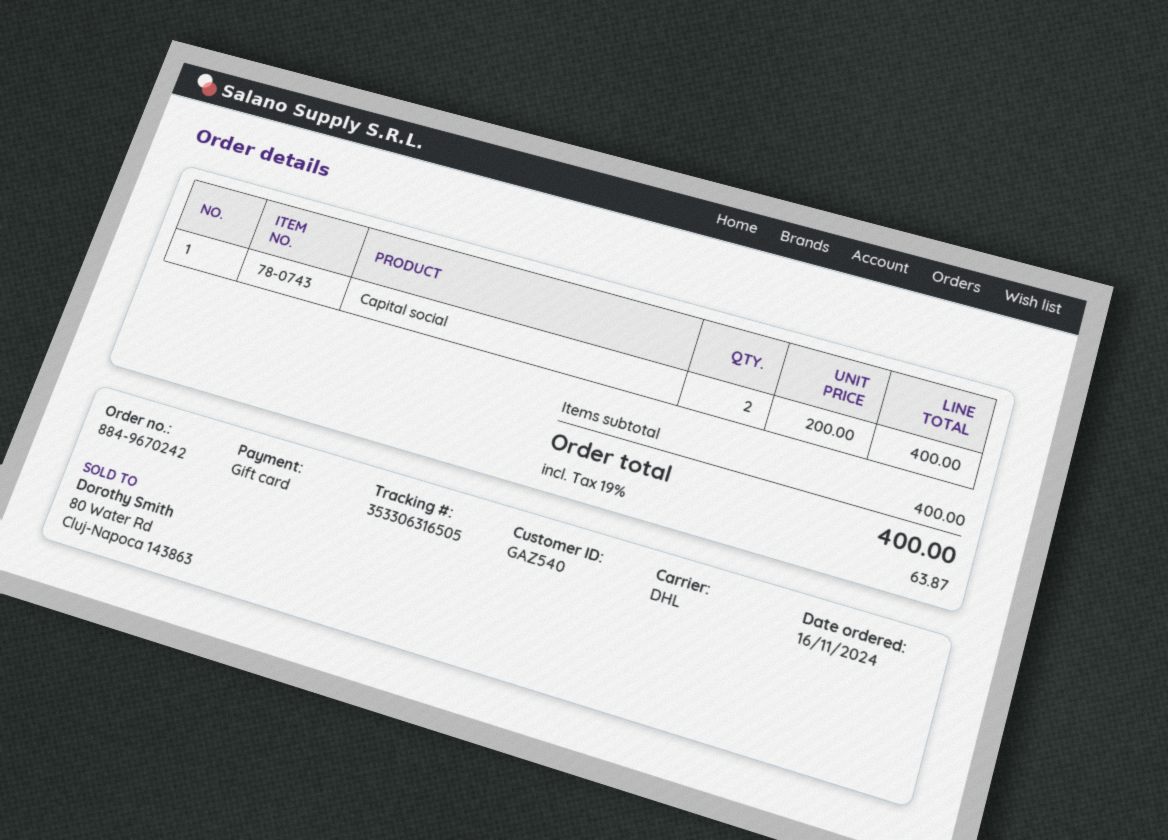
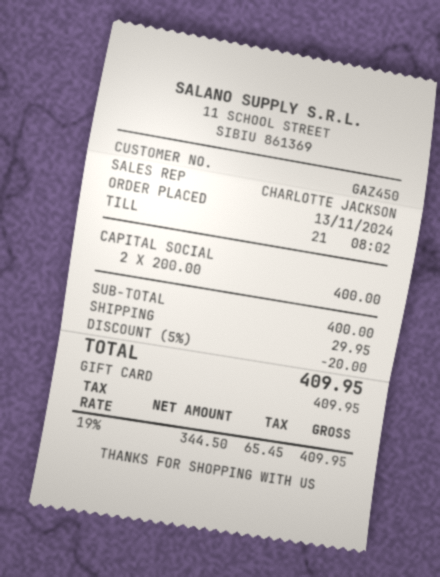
order date: 2024-11-16 -> 2024-11-13
customer number: GAZ540 -> GAZ450
discount: none -> 5% = 20.00
shipping: none -> 29.95
tax: 19% = 63.87 -> 19% = 65.45
total: 400.00 -> 409.95

